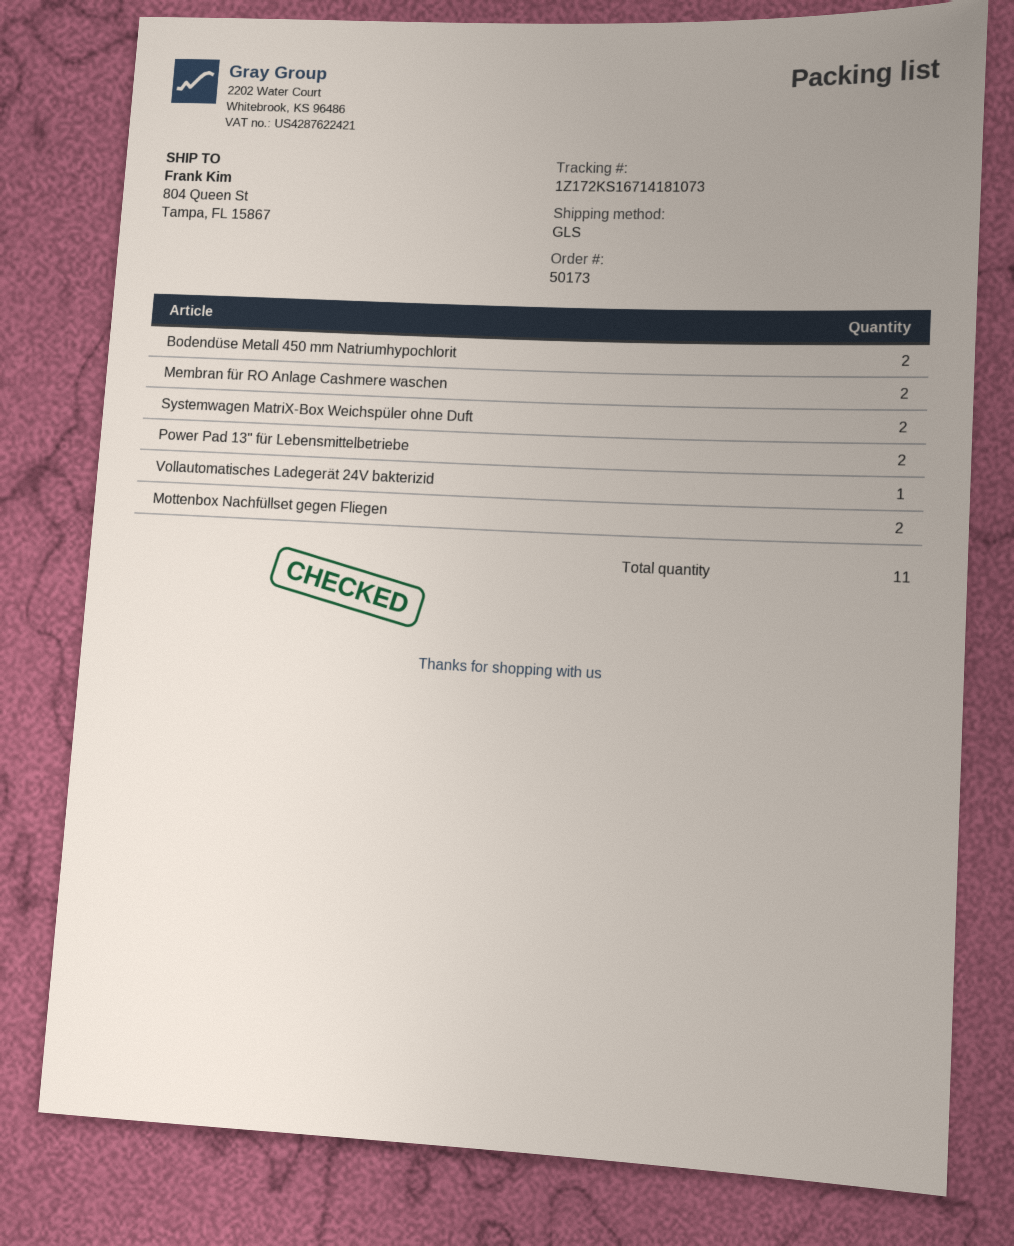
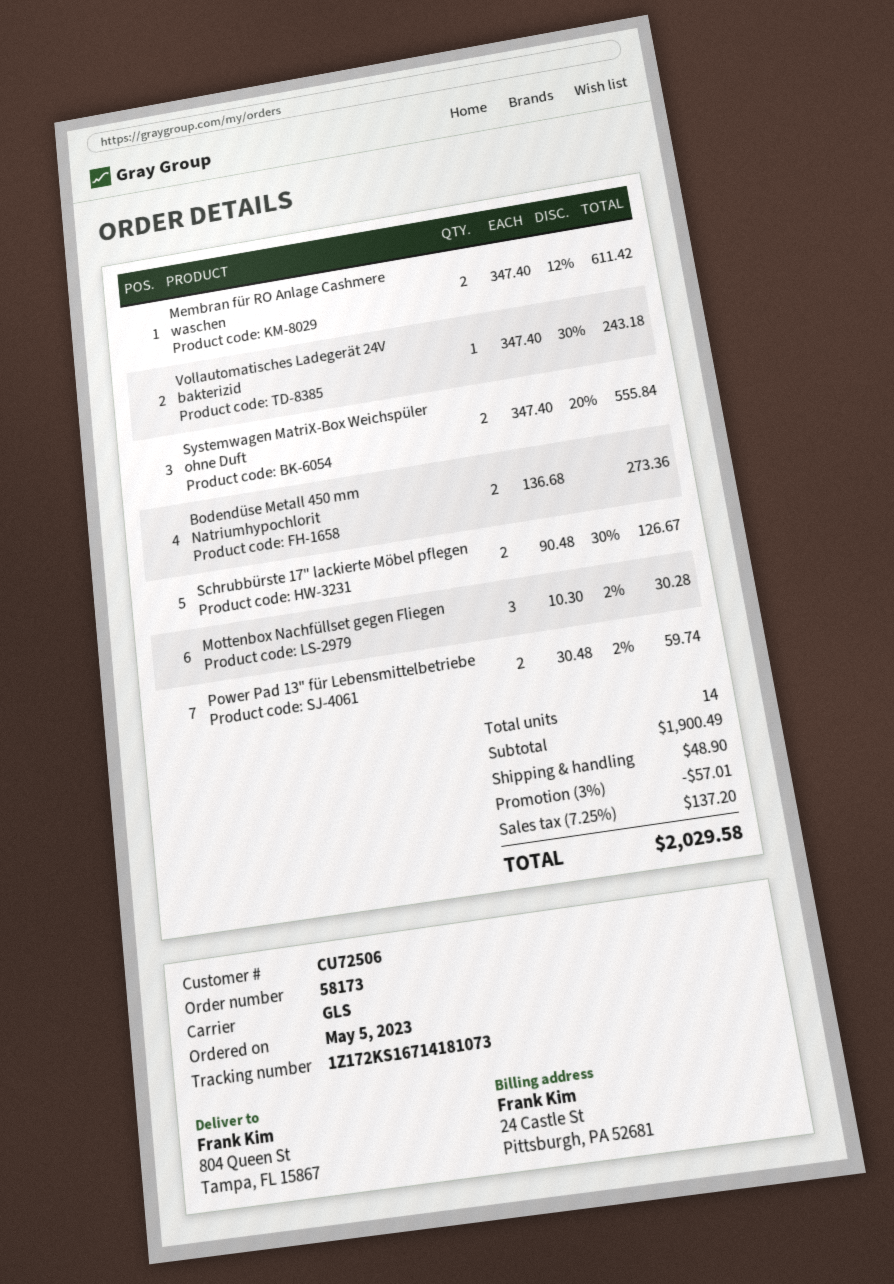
order number: 50173 -> 58173
Mottenbox Nachfüllset gegen Fliegen: 2 -> 3
Schrubbürste 17" lackierte Möbel pflegen: none -> 2
total quantity: 11 -> 14

